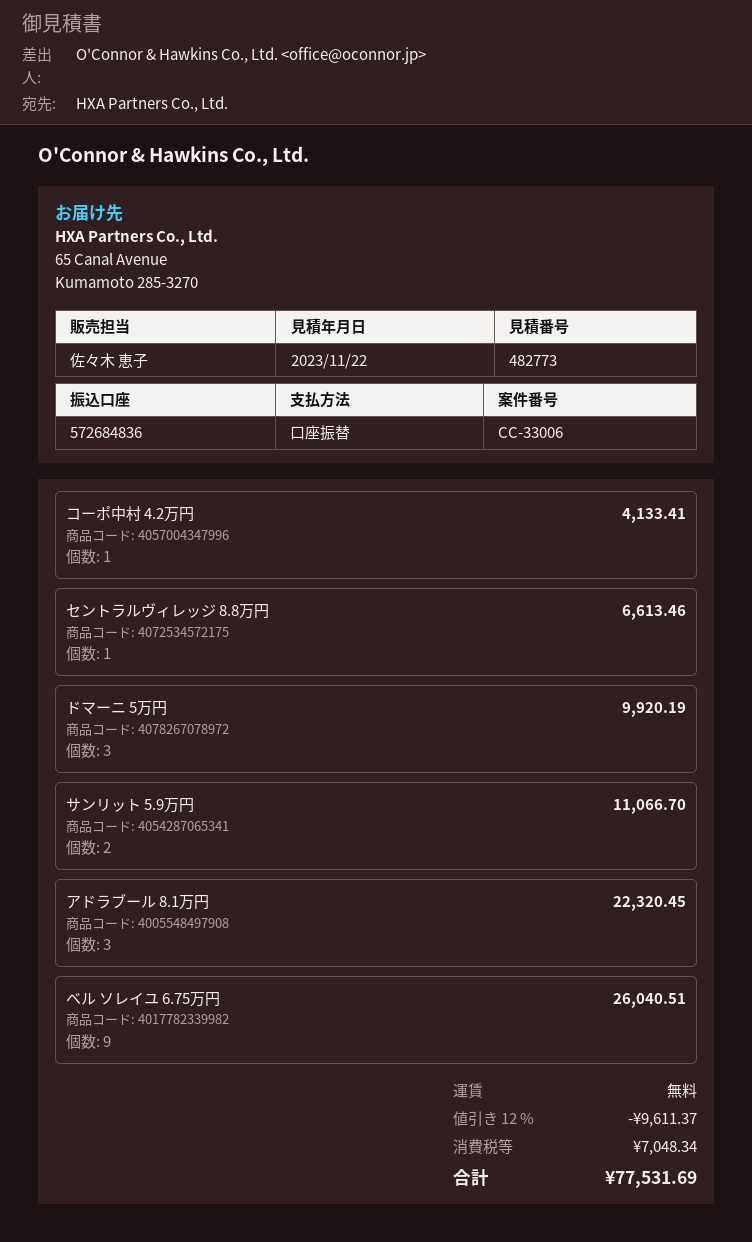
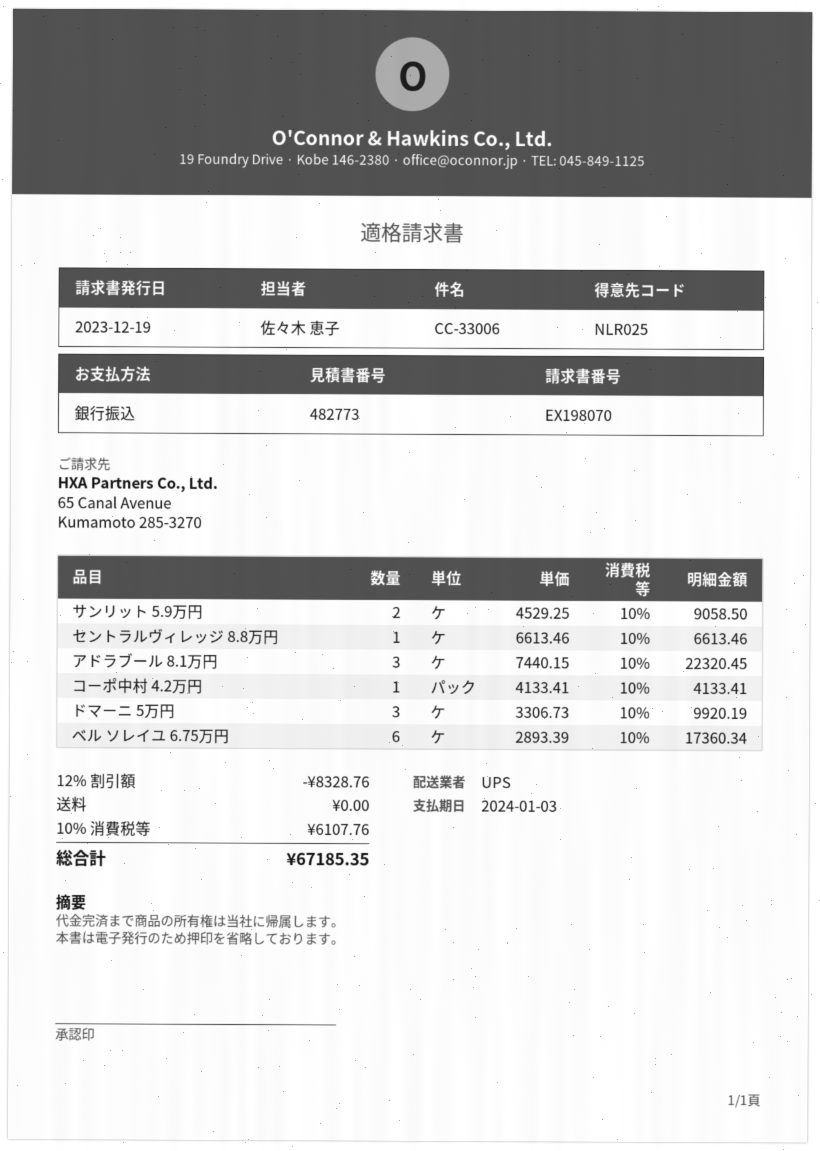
payment method: direct debit -> bank transfer
サンリット 5.9万円: 2 for 11066.70 -> 2 for 9058.50
ベル ソレイユ 6.75万円: 9 for 26040.51 -> 6 for 17360.34
discount: 12% = 9611.37 -> 12% = 8328.76
tax: 7048.34 -> 6107.76
total: 77531.69 -> 67185.35

